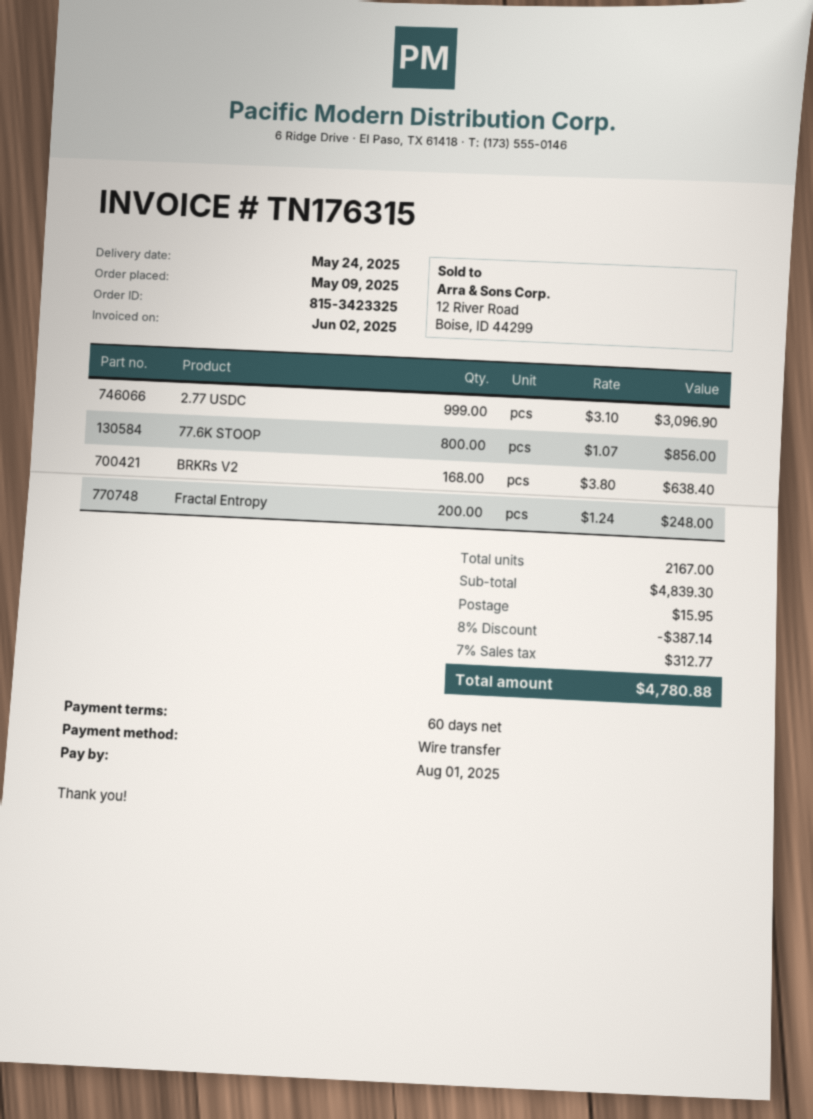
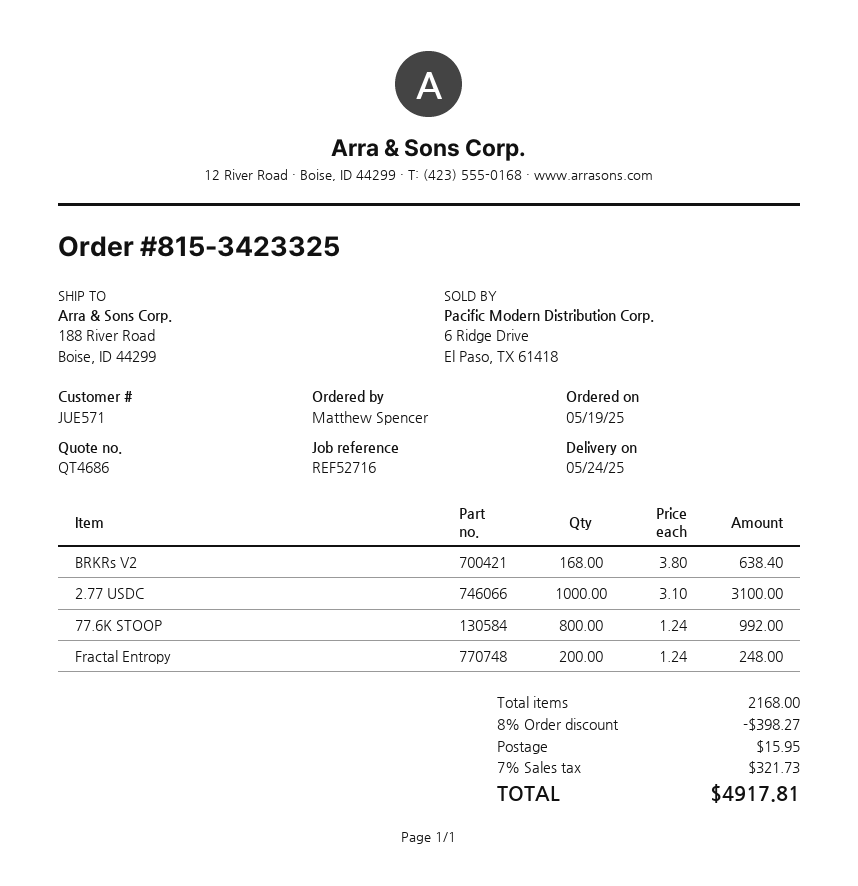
order date: 2025-05-09 -> 2025-05-19
2.77 USDC: 999 x 3.10 = 3096.90 -> 1000 x 3.10 = 3100.00
77.6K STOOP: 800 x 1.07 = 856.00 -> 800 x 1.24 = 992.00
total quantity: 2167 -> 2168
discount: 8% = 387.14 -> 8% = 398.27
tax: 7% = 312.77 -> 7% = 321.73
total: 4780.88 -> 4917.81

